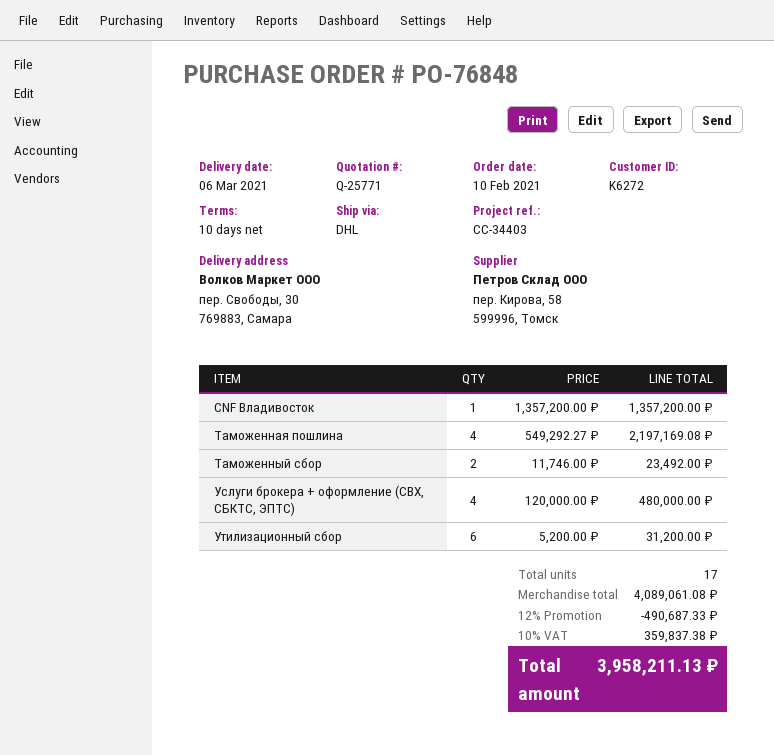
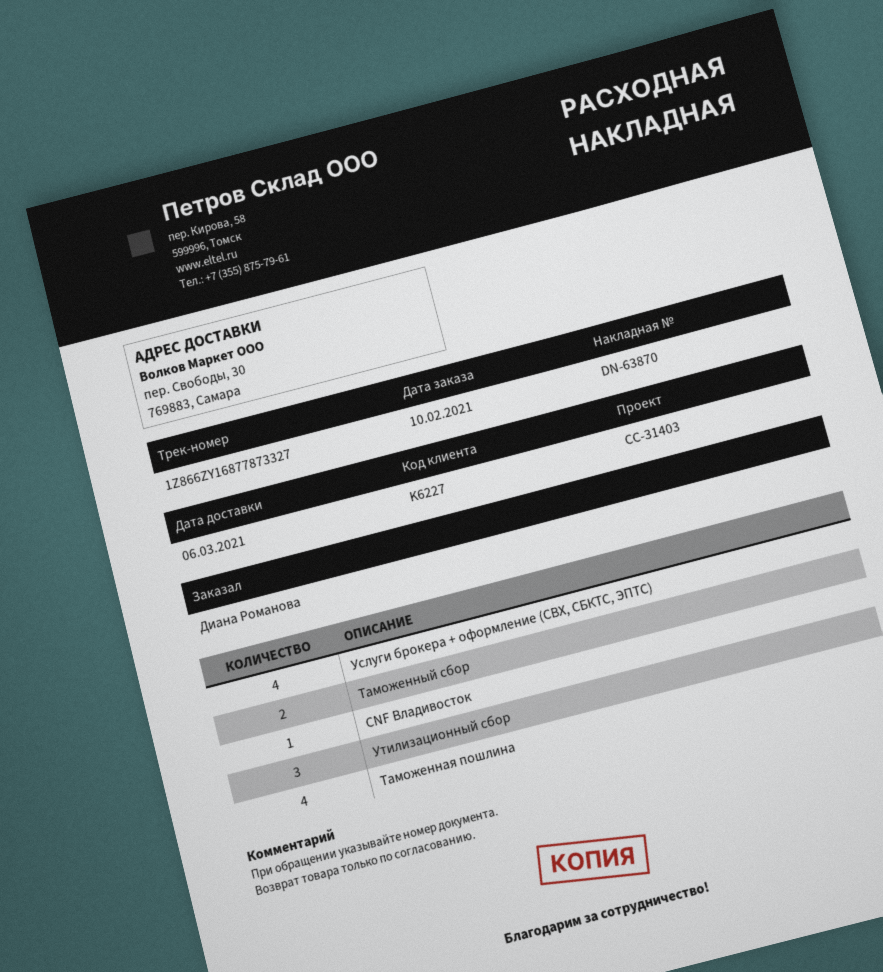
customer number: K6272 -> K6227
reference: CC-34403 -> CC-31403
Утилизационный сбор: 6 -> 3

